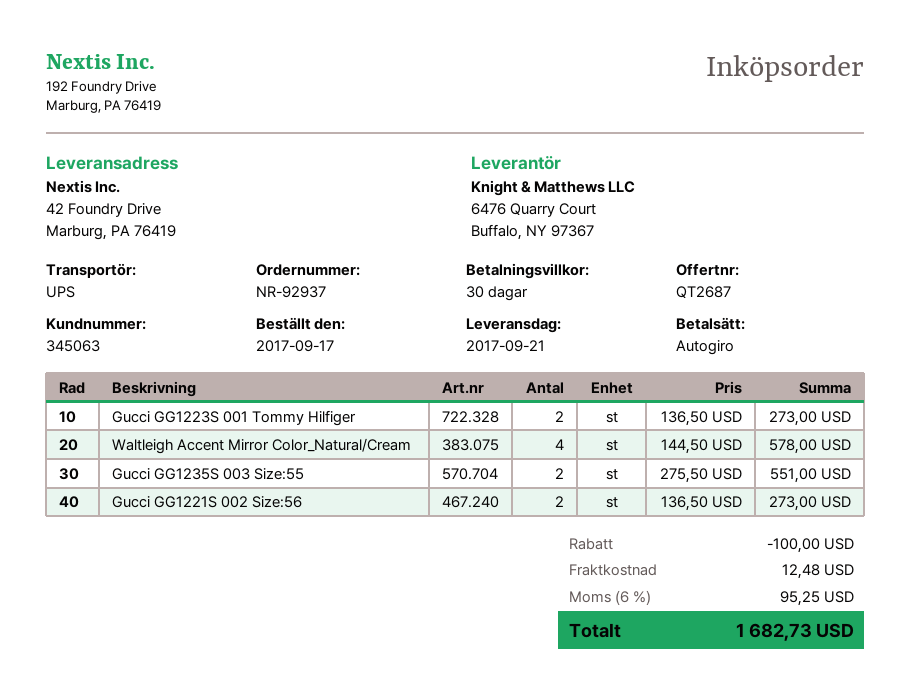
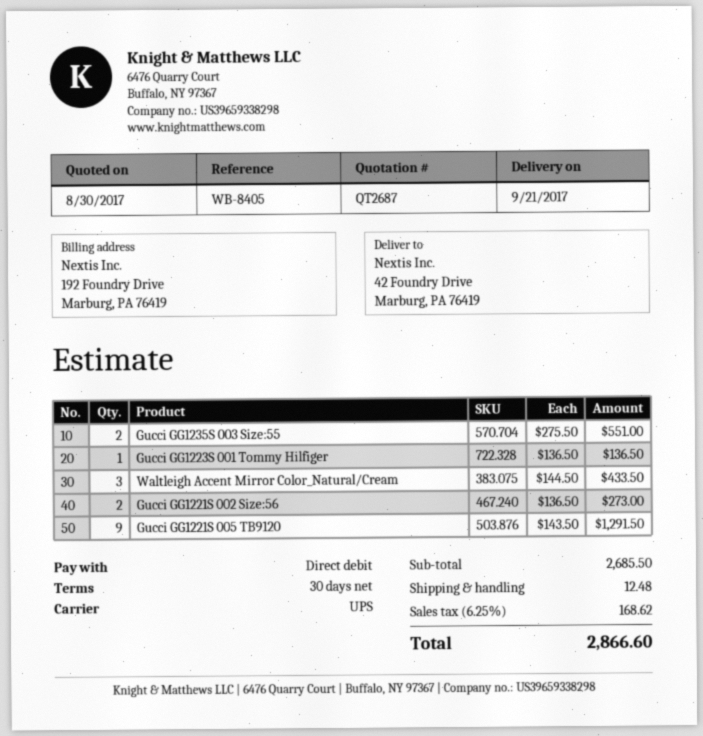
Gucci GG1223S 001 Tommy Hilfiger: 2 x 136.50 = 273.00 -> 1 x 136.50 = 136.50
Waltleigh Accent Mirror Color_Natural/Cream: 4 x 144.50 = 578.00 -> 3 x 144.50 = 433.50
Gucci GG1221S 005 TB9120: none -> 9 x 143.50 = 1291.50
discount: 100.00 -> none
tax: 6% = 95.25 -> 6.25% = 168.62
total: 1682.73 -> 2866.60

